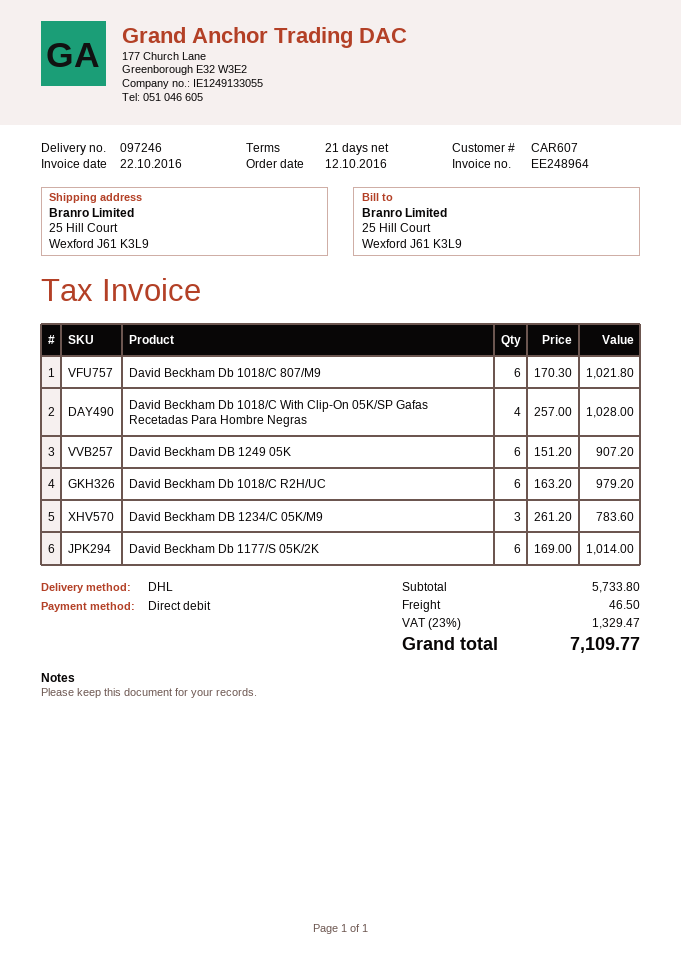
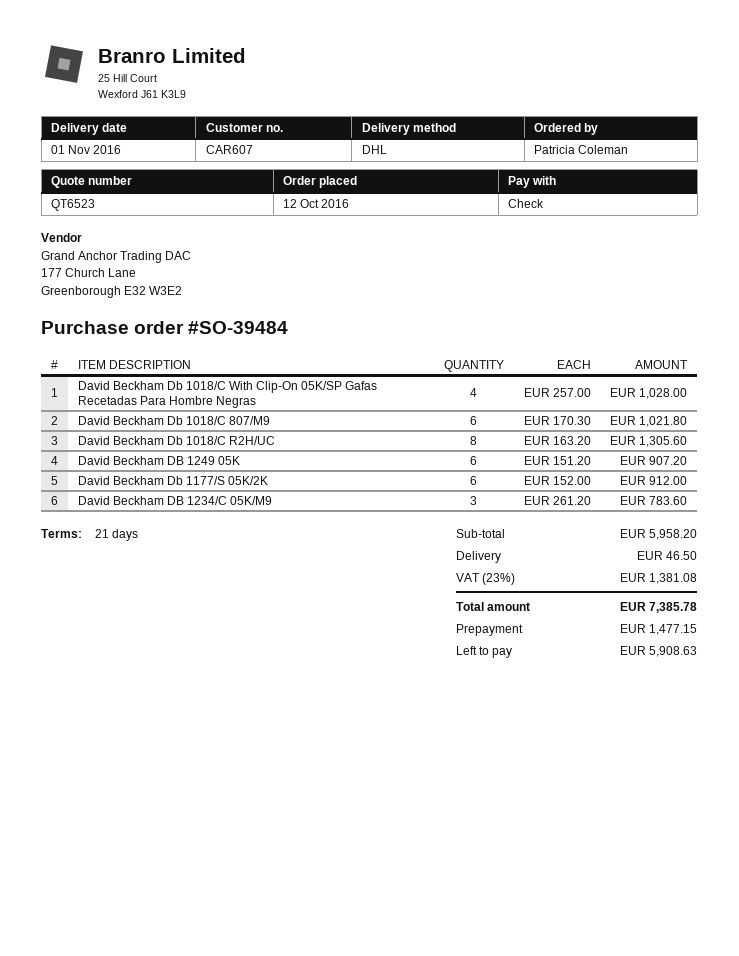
payment method: direct debit -> cheque
David Beckham Db 1018/C R2H/UC: 6 x 163.20 = 979.20 -> 8 x 163.20 = 1305.60
David Beckham Db 1177/S 05K/2K: 6 x 169.00 = 1014.00 -> 6 x 152.00 = 912.00
subtotal: 5733.80 -> 5958.20
tax: 23% = 1329.47 -> 23% = 1381.08
total: 7109.77 -> 7385.78

